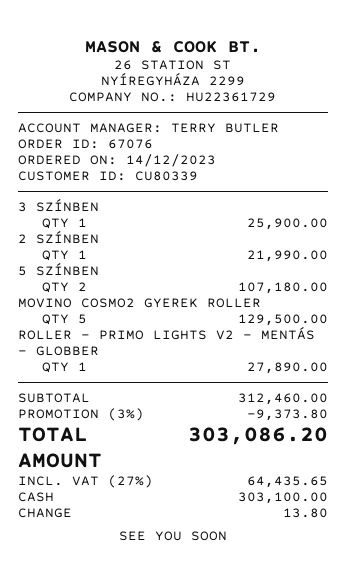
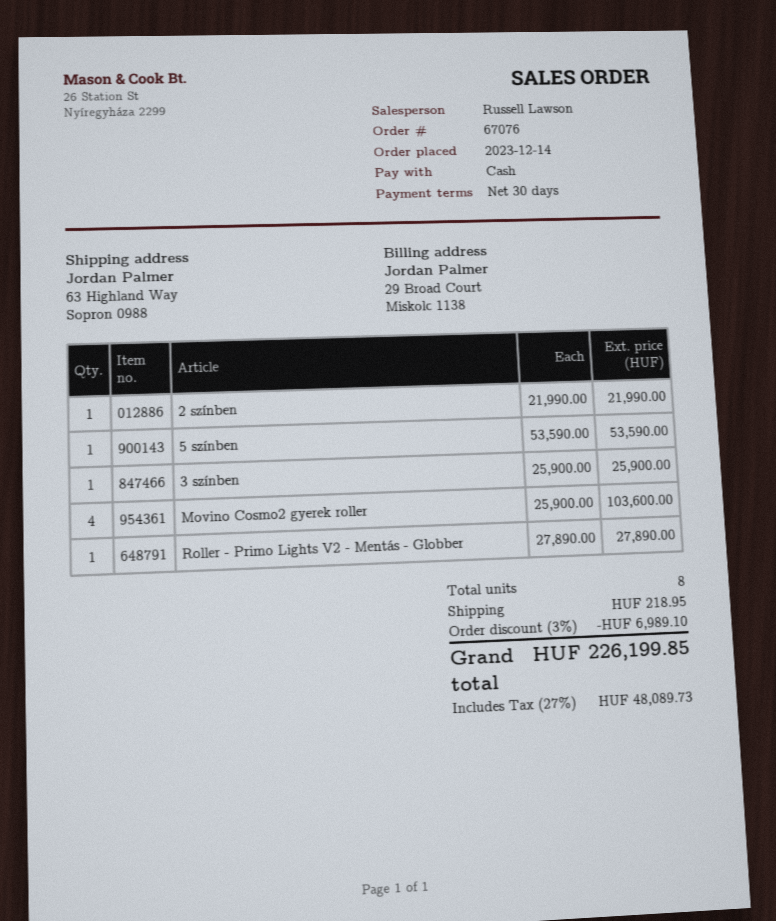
sales rep: TERRY BUTLER -> Russell Lawson
5 SZÍNBEN: 2 for 107180.00 -> 1 for 53590.00
MOVINO COSMO2 GYEREK ROLLER: 5 for 129500.00 -> 4 for 103600.00
discount: 3% = 9373.80 -> 3% = 6989.10
shipping: none -> 218.95
tax: 27% = 64435.65 -> 27% = 48089.73
total: 303086.20 -> 226199.85

